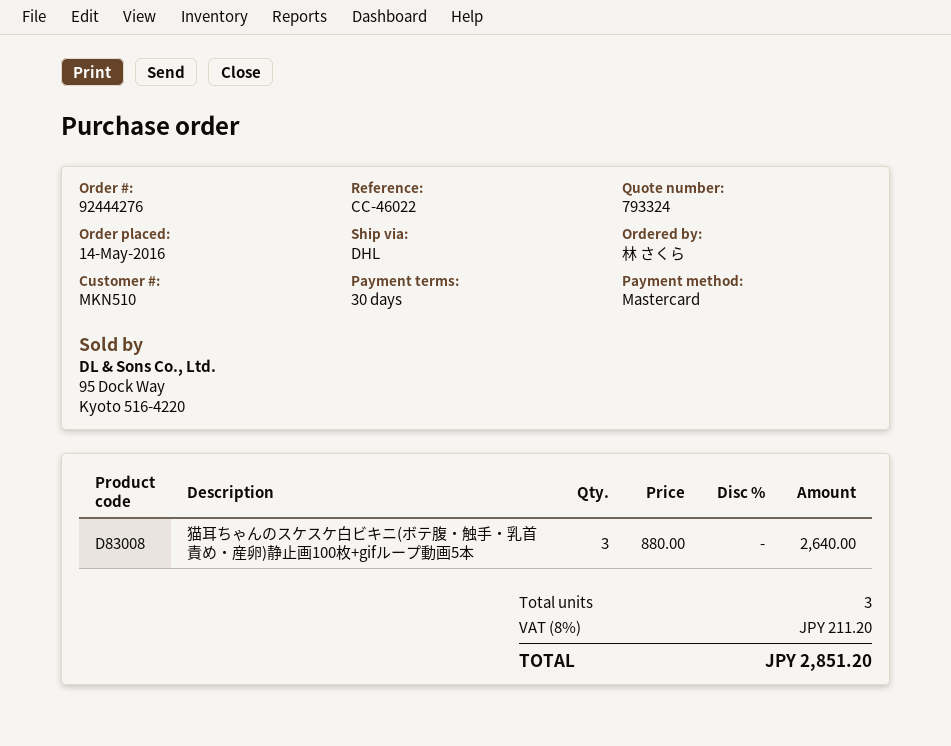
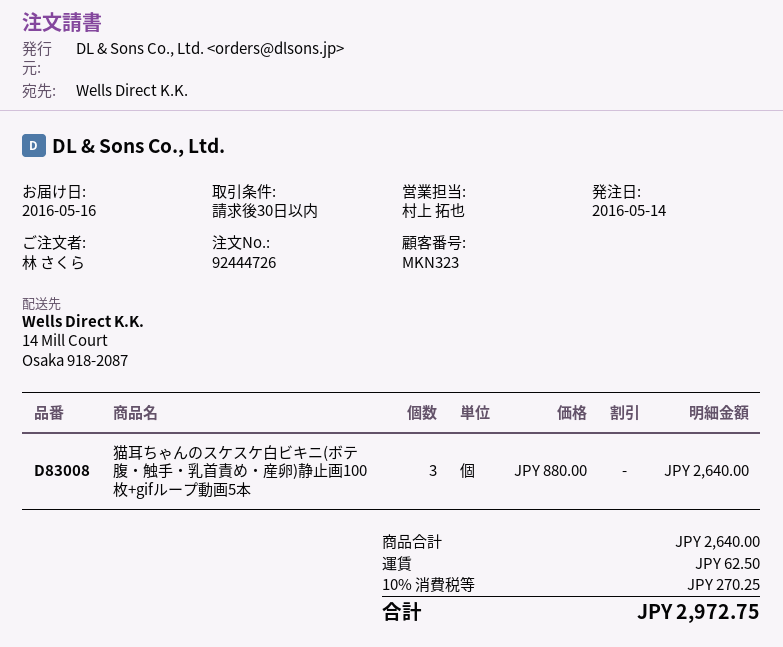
order number: 92444276 -> 92444726
customer number: MKN510 -> MKN323
shipping: none -> 62.50
tax: 8% = 211.20 -> 10% = 270.25
total: 2851.20 -> 2972.75

